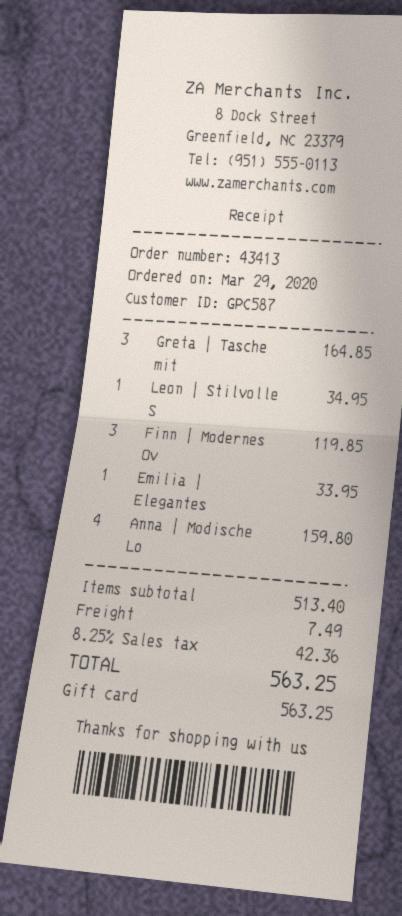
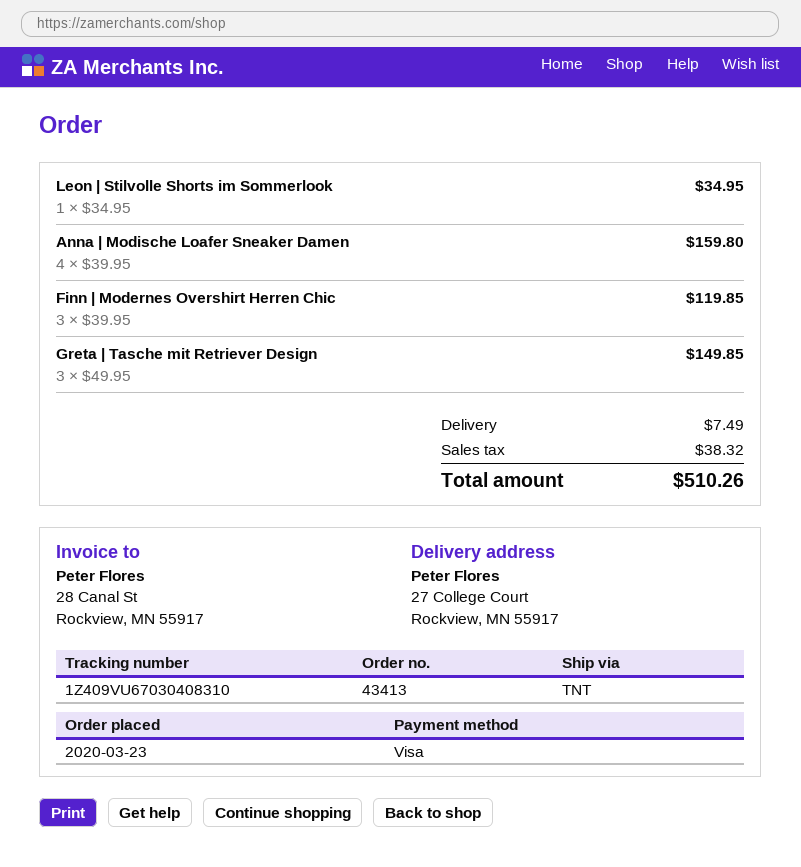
order date: 2020-03-29 -> 2020-03-23
payment method: gift card -> Visa
Greta | Tasche mit: 3 for 164.85 -> 3 for 149.85
Emilia | Elegantes: 1 for 33.95 -> none
tax: 42.36 -> 38.32
total: 563.25 -> 510.26

